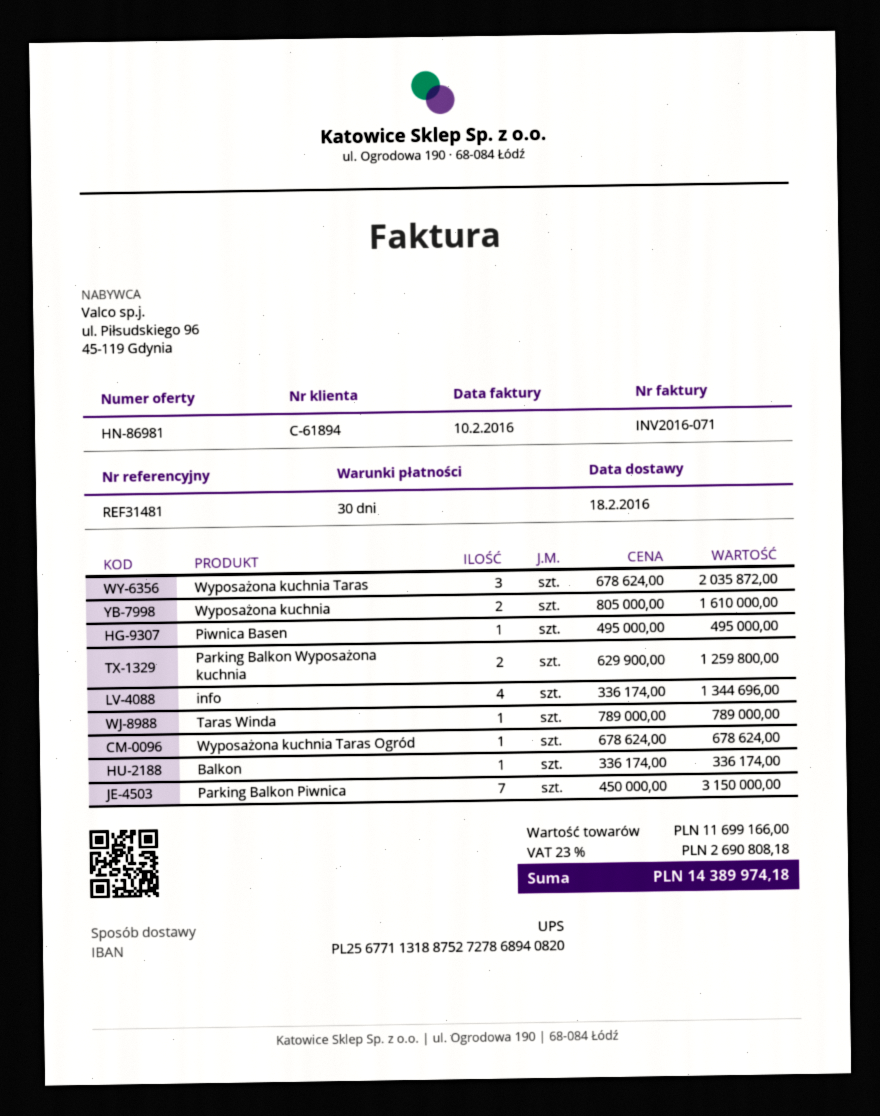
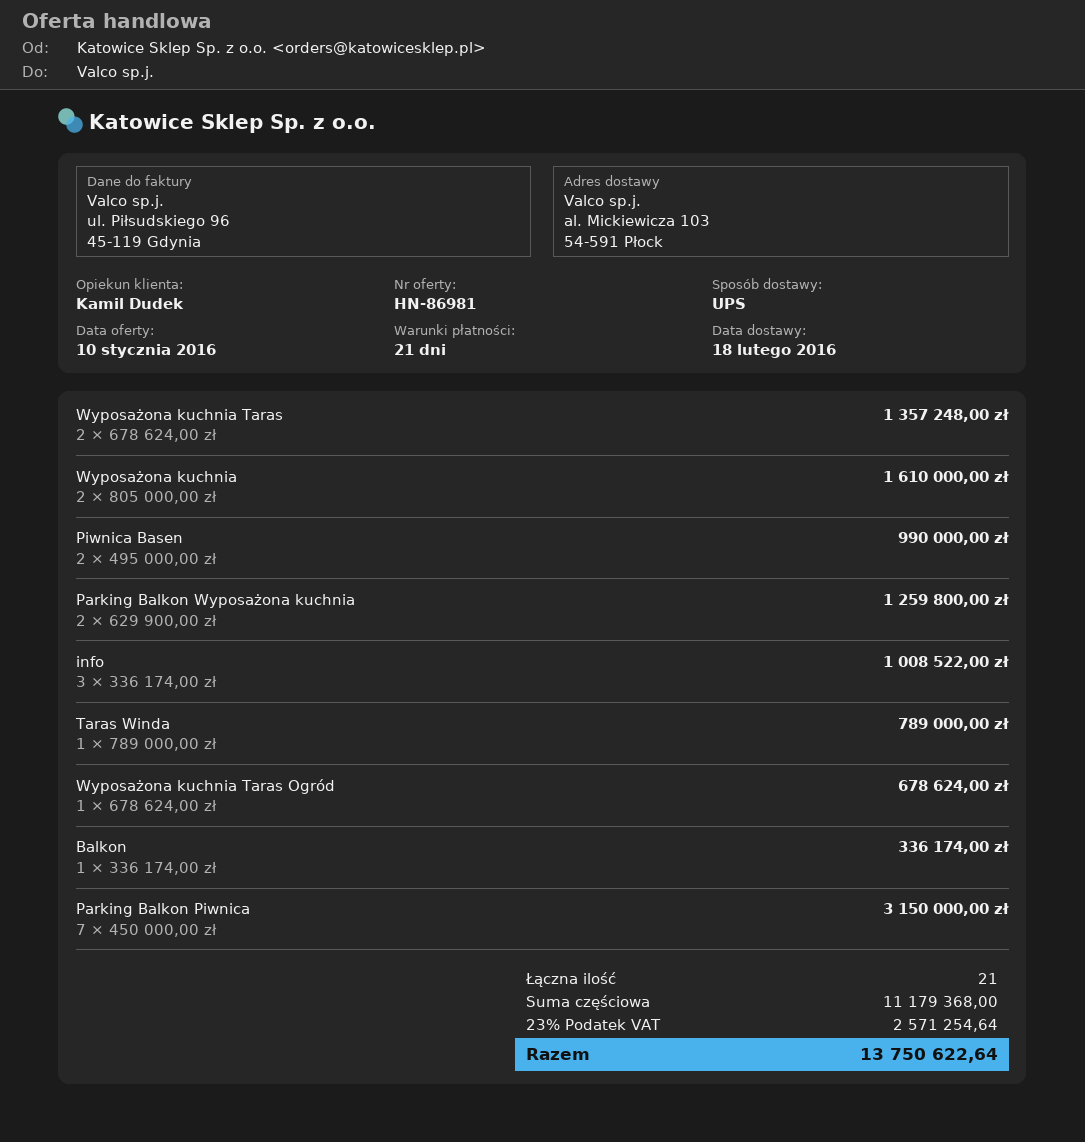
payment terms: 30 days -> 21 days
Wyposażona kuchnia Taras: 3 x 678624.00 = 2035872.00 -> 2 x 678624.00 = 1357248.00
Piwnica Basen: 1 x 495000.00 = 495000.00 -> 2 x 495000.00 = 990000.00
info: 4 x 336174.00 = 1344696.00 -> 3 x 336174.00 = 1008522.00
subtotal: 11699166.00 -> 11179368.00
tax: 23% = 2690808.18 -> 23% = 2571254.64
total: 14389974.18 -> 13750622.64

